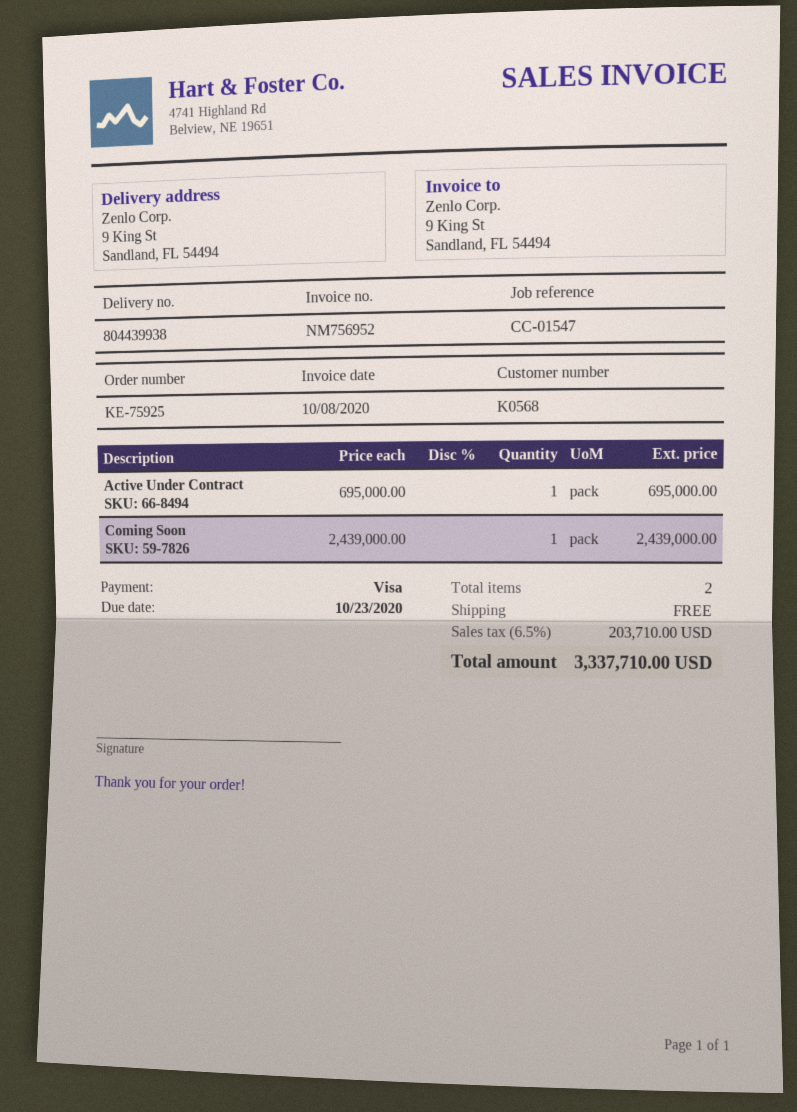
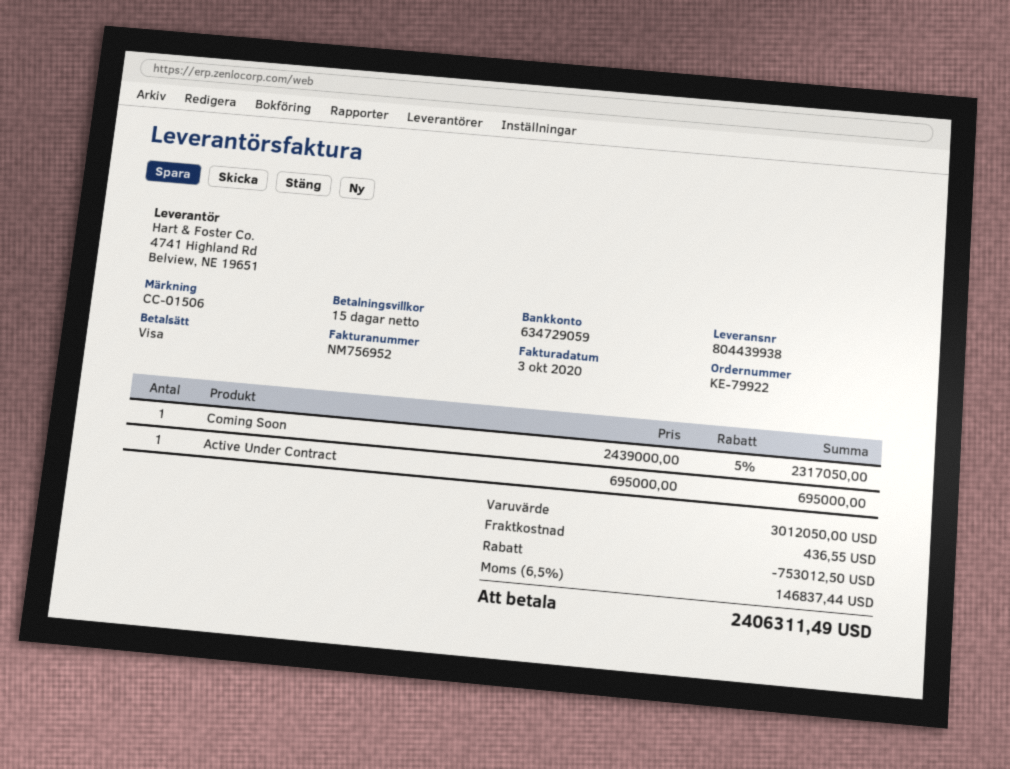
order number: KE-75925 -> KE-79922
invoice date: 2020-10-08 -> 2020-10-03
reference: CC-01547 -> CC-01506
Coming Soon: 1 x 2439000.00 = 2439000.00 -> 1 x 2439000.00 - 5% = 2317050.00
discount: none -> 753012.50
shipping: 0.00 -> 436.55
tax: 6.5% = 203710.00 -> 6.5% = 146837.44
total: 3337710.00 -> 2406311.49

